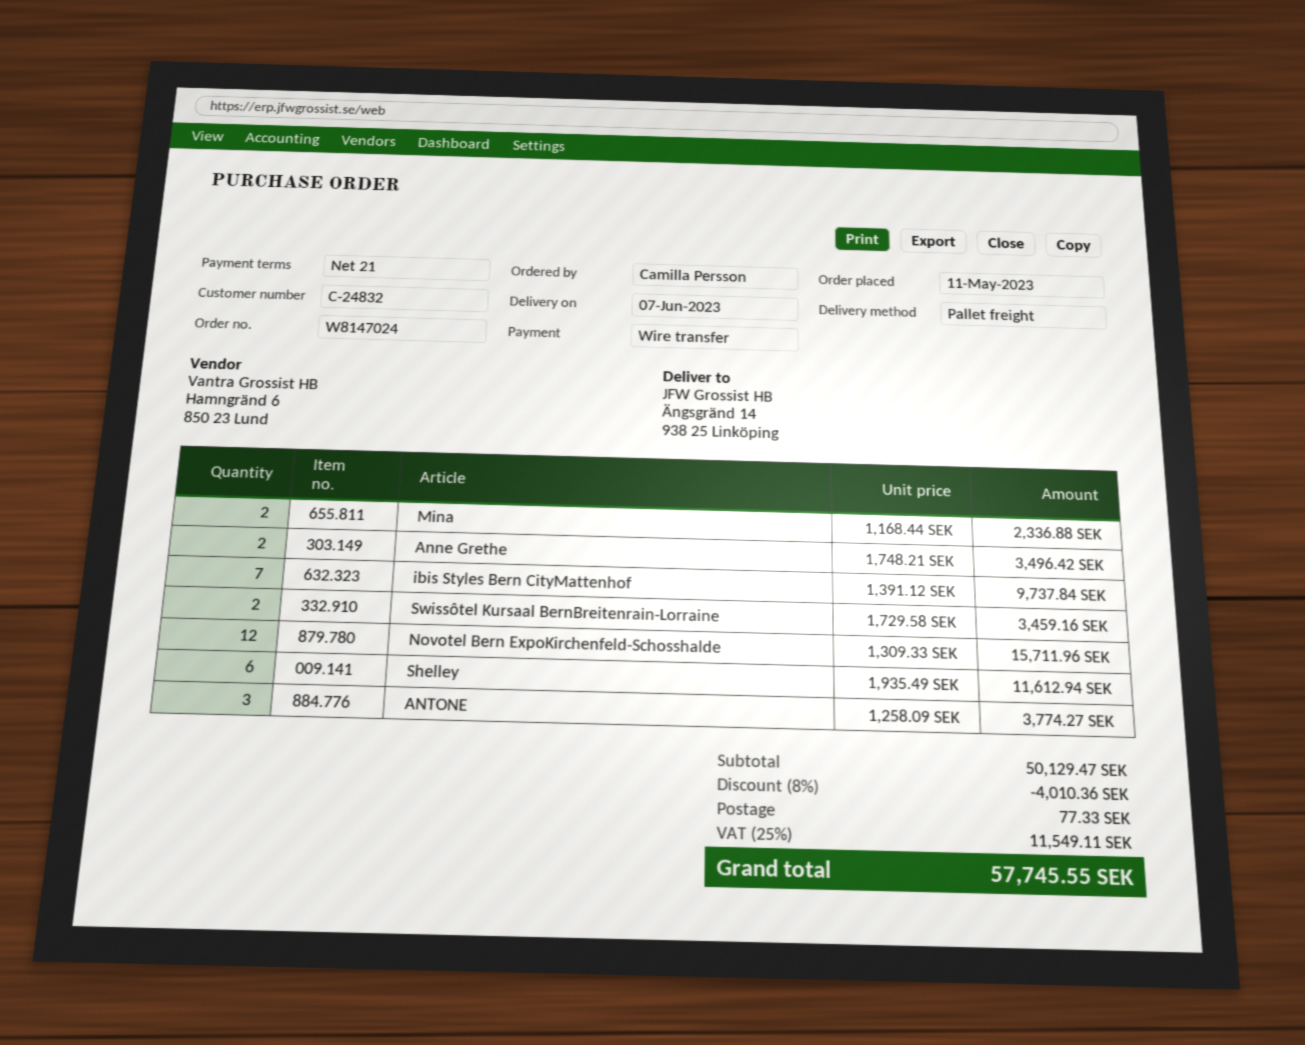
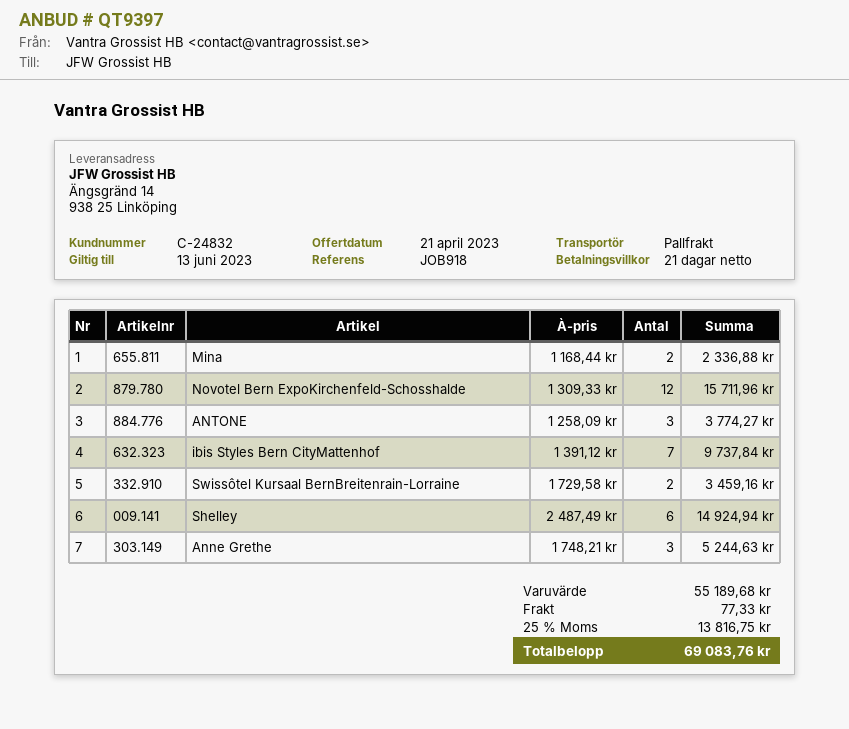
Anne Grethe: 2 x 1748.21 = 3496.42 -> 3 x 1748.21 = 5244.63
Shelley: 6 x 1935.49 = 11612.94 -> 6 x 2487.49 = 14924.94
subtotal: 50129.47 -> 55189.68
discount: 8% = 4010.36 -> none
tax: 25% = 11549.11 -> 25% = 13816.75
total: 57745.55 -> 69083.76

